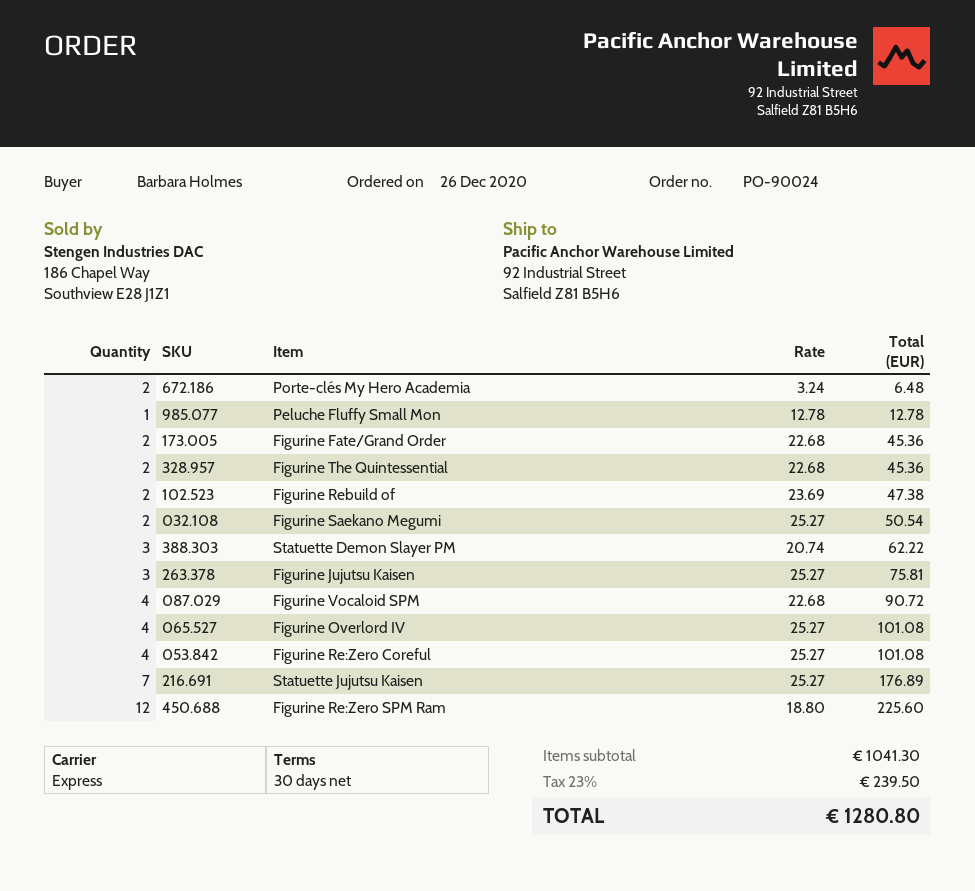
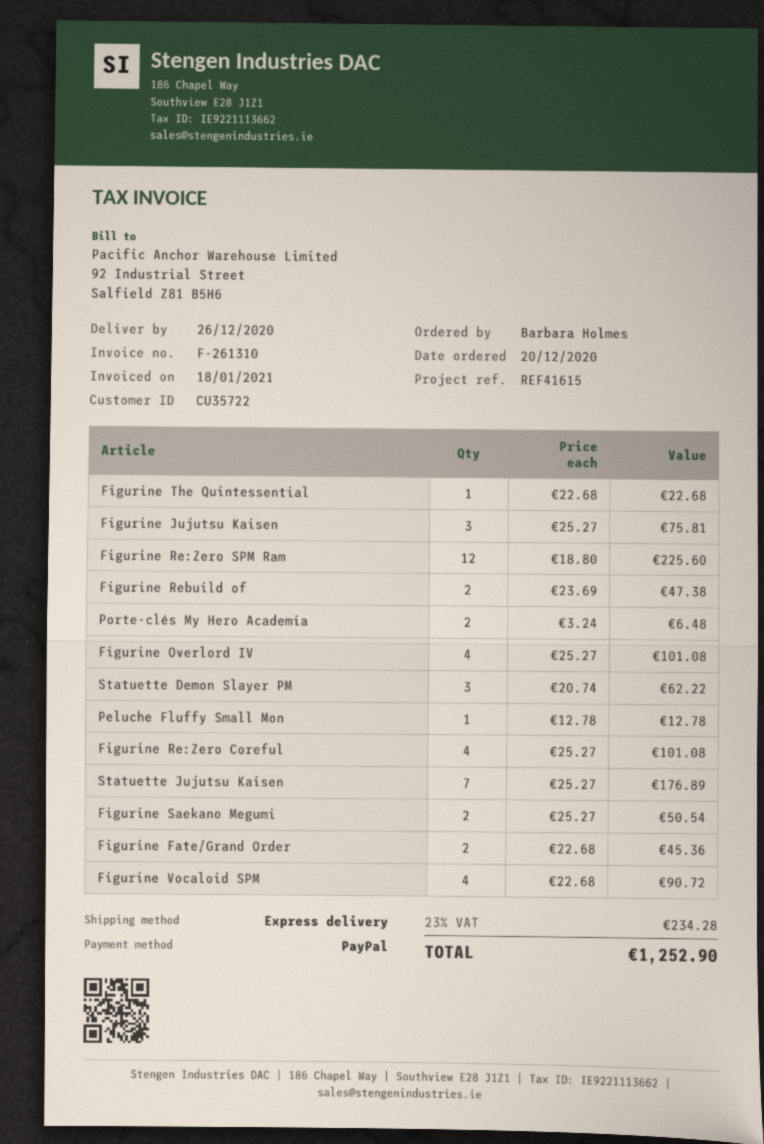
order date: 2020-12-26 -> 2020-12-20
Figurine The Quintessential: 2 x 22.68 = 45.36 -> 1 x 22.68 = 22.68
tax: 23% = 239.50 -> 23% = 234.28
total: 1280.80 -> 1252.90

